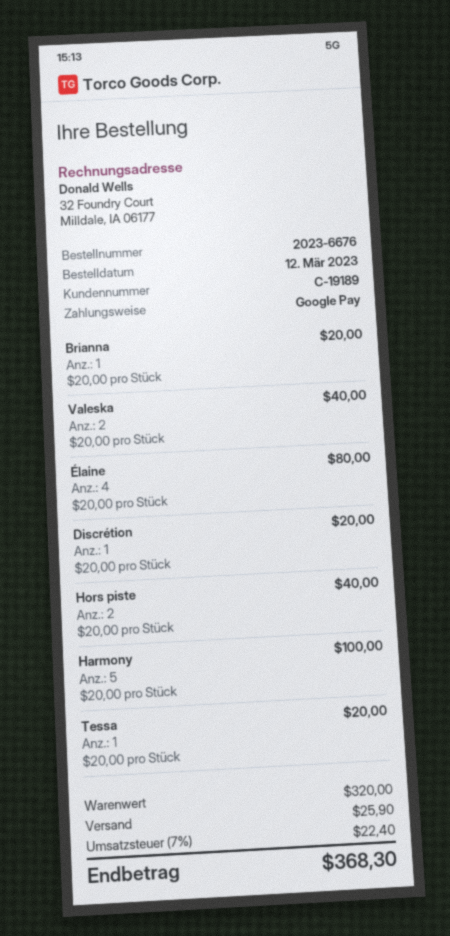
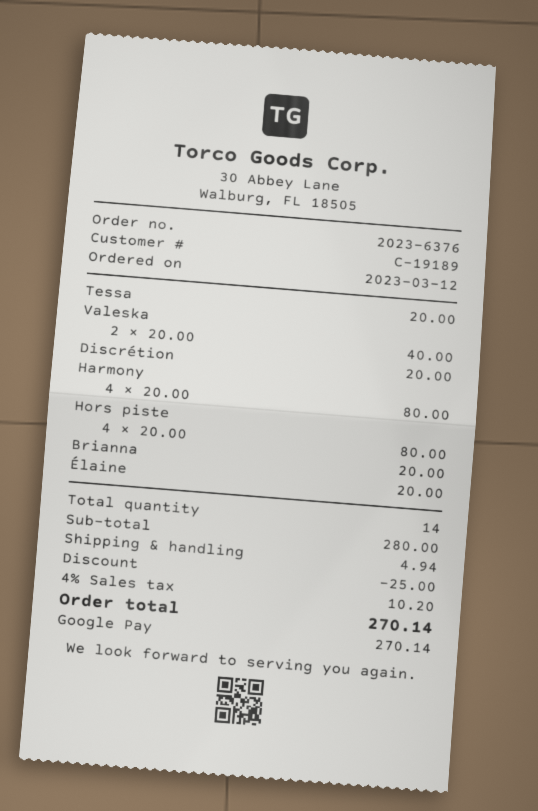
order number: 2023-6676 -> 2023-6376
Élaine: 4 x 20.00 = 80.00 -> 1 x 20.00 = 20.00
Hors piste: 2 x 20.00 = 40.00 -> 4 x 20.00 = 80.00
Harmony: 5 x 20.00 = 100.00 -> 4 x 20.00 = 80.00
subtotal: 320.00 -> 280.00
discount: none -> 25.00
shipping: 25.90 -> 4.94
tax: 7% = 22.40 -> 4% = 10.20
total: 368.30 -> 270.14

